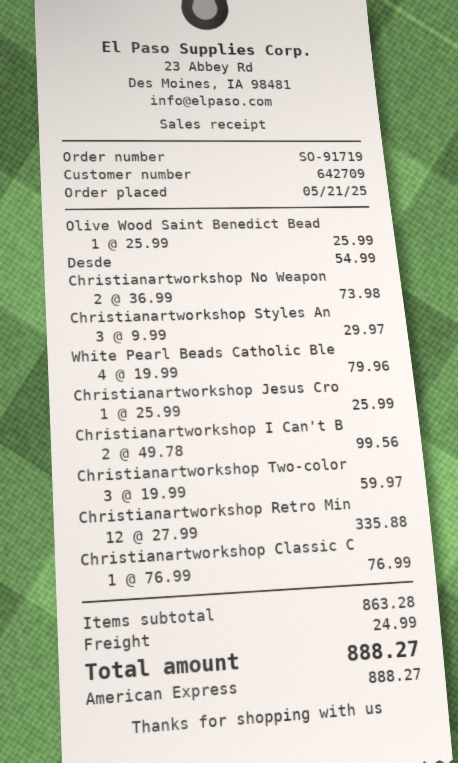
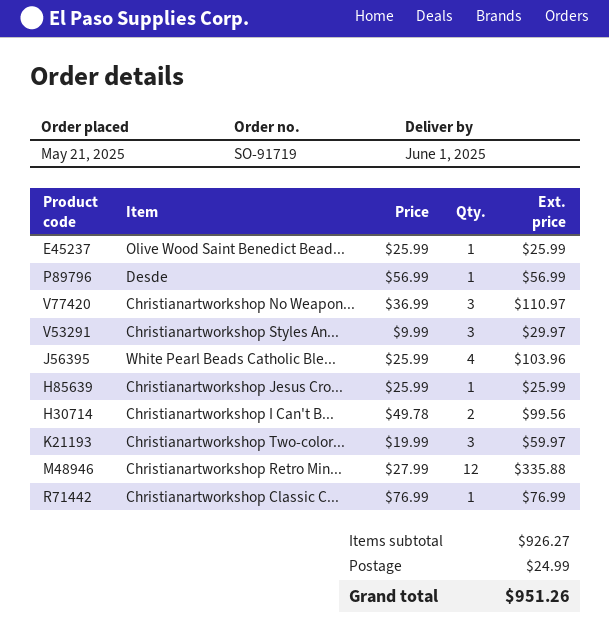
Desde: 1 x 54.99 = 54.99 -> 1 x 56.99 = 56.99
Christianartworkshop No Weapon: 2 x 36.99 = 73.98 -> 3 x 36.99 = 110.97
White Pearl Beads Catholic Ble: 4 x 19.99 = 79.96 -> 4 x 25.99 = 103.96
subtotal: 863.28 -> 926.27
total: 888.27 -> 951.26

